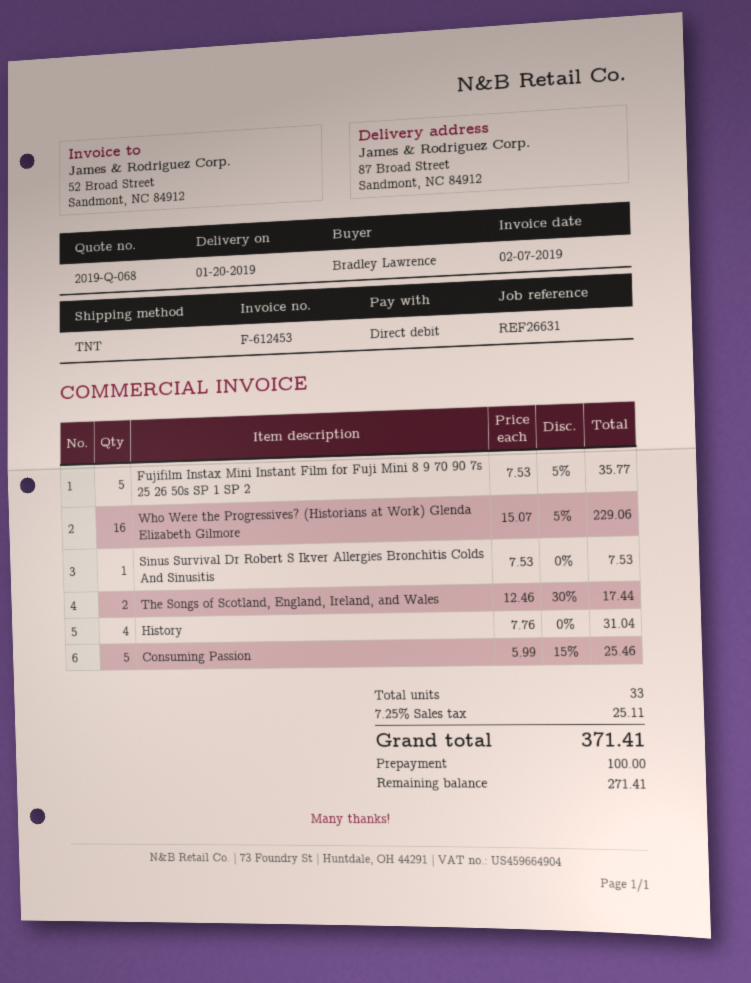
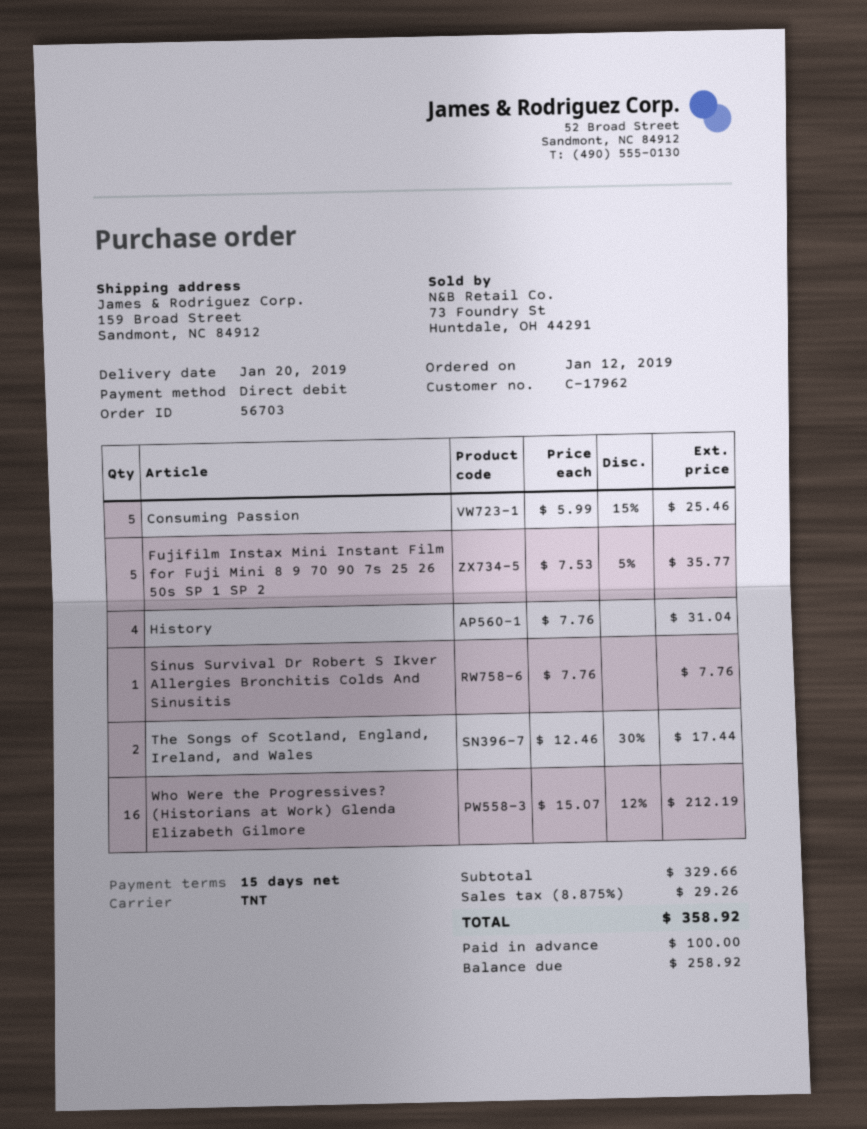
ship to: 87 Broad Street, Sandmont, NC 84912 -> 159 Broad Street, Sandmont, NC 84912
Who Were the Progressives? (Historians at Work) Glenda Elizabeth Gilmore: 16 x 15.07 - 5% = 229.06 -> 16 x 15.07 - 12% = 212.19
Sinus Survival Dr Robert S Ikver Allergies Bronchitis Colds And Sinusitis: 1 x 7.53 = 7.53 -> 1 x 7.76 = 7.76
tax: 7.25% = 25.11 -> 8.875% = 29.26
total: 371.41 -> 358.92
balance: 271.41 -> 258.92

